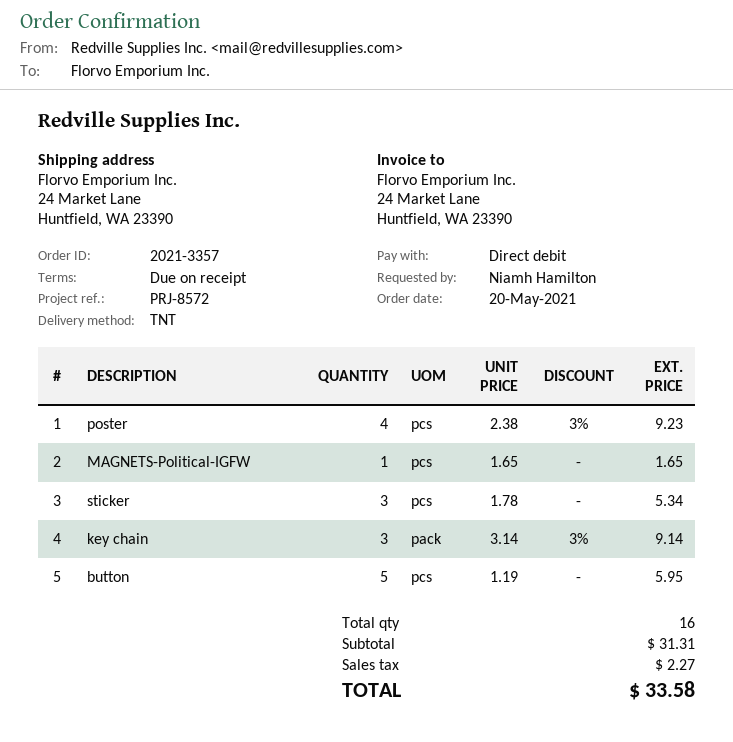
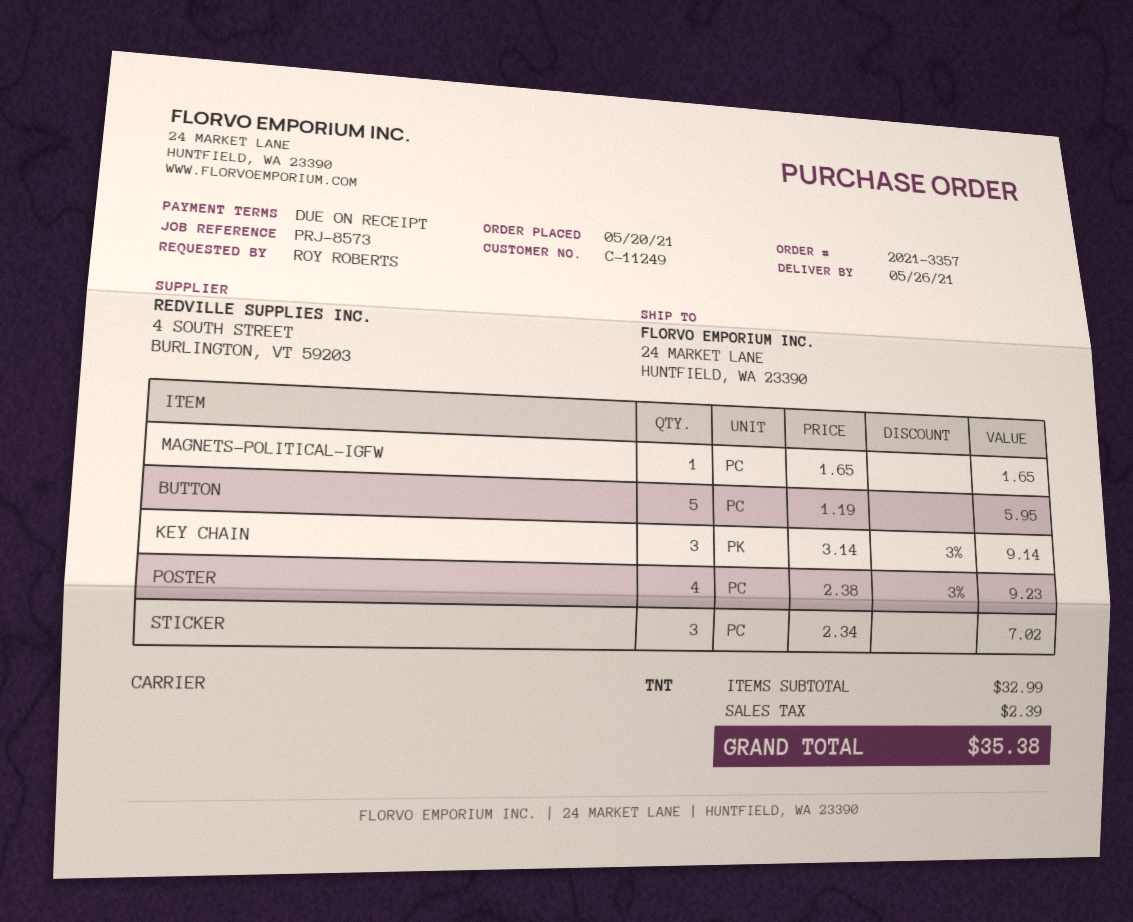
reference: PRJ-8572 -> PRJ-8573
ordered by: Niamh Hamilton -> ROY ROBERTS
sticker: 3 x 1.78 = 5.34 -> 3 x 2.34 = 7.02
subtotal: 31.31 -> 32.99
tax: 2.27 -> 2.39
total: 33.58 -> 35.38

